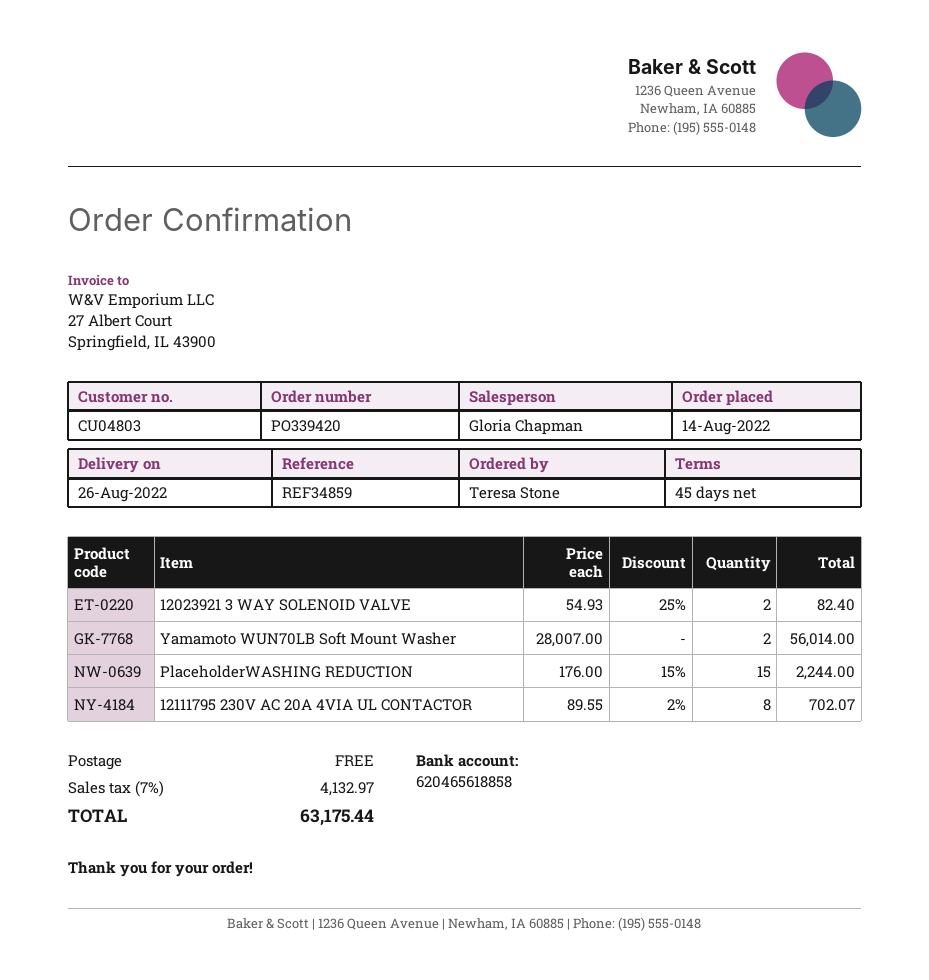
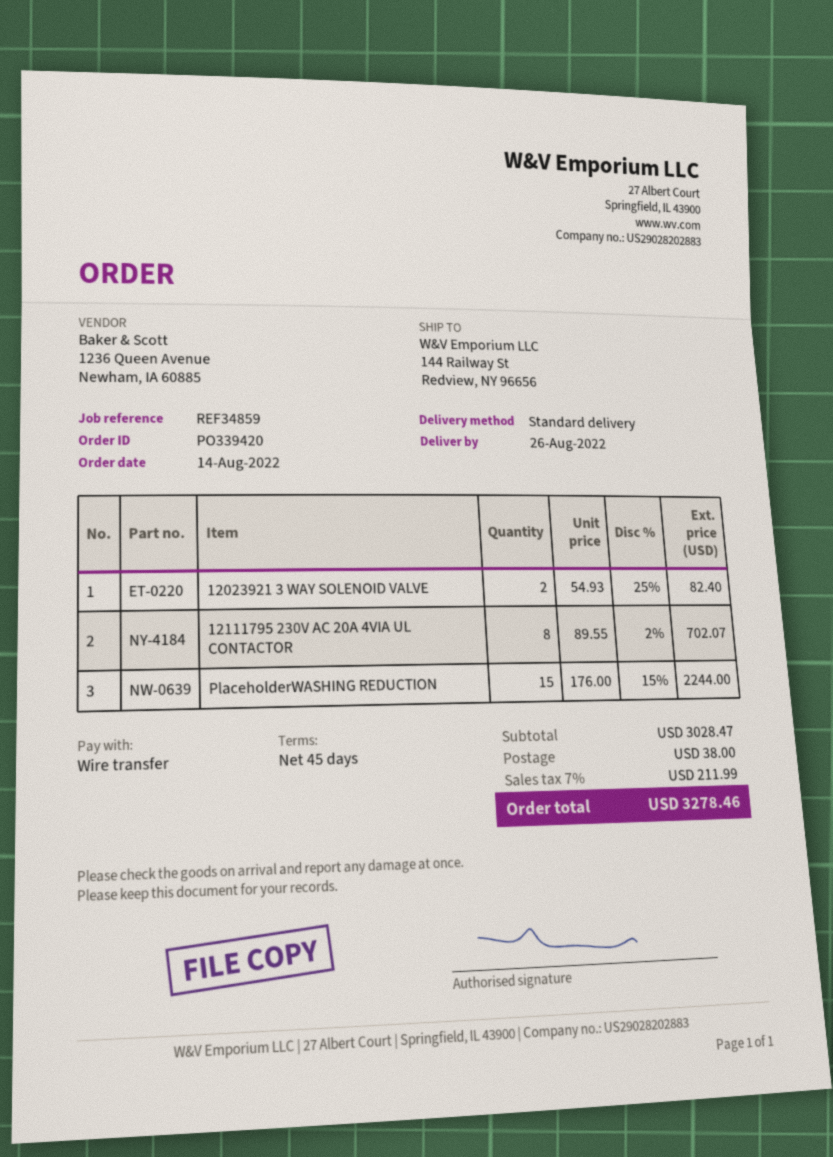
Yamamoto WUN70LB Soft Mount Washer: 2 x 28007.00 = 56014.00 -> none
shipping: 0.00 -> 38.00
tax: 7% = 4132.97 -> 7% = 211.99
total: 63175.44 -> 3278.46

